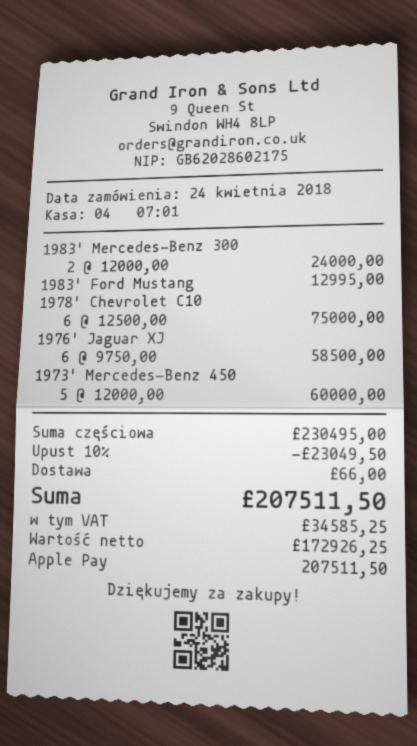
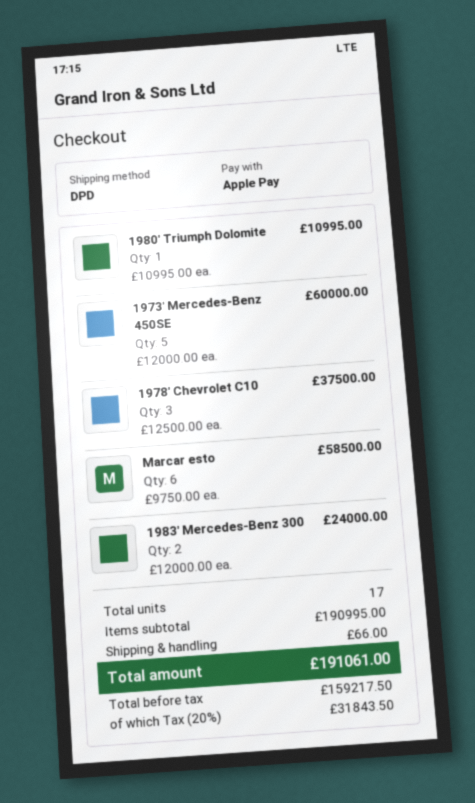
1983' Ford Mustang: 1 x 12995.00 = 12995.00 -> none
1978' Chevrolet C10: 6 x 12500.00 = 75000.00 -> 3 x 12500.00 = 37500.00
1976' Jaguar XJ: 6 x 9750.00 = 58500.00 -> none
1980' Triumph Dolomite: none -> 1 x 10995.00 = 10995.00
Marcar esto: none -> 6 x 9750.00 = 58500.00
subtotal: 230495.00 -> 190995.00
discount: 10% = 23049.50 -> none
net: 172926.25 -> 159217.50
tax: 34585.25 -> 31843.50
total: 207511.50 -> 191061.00

